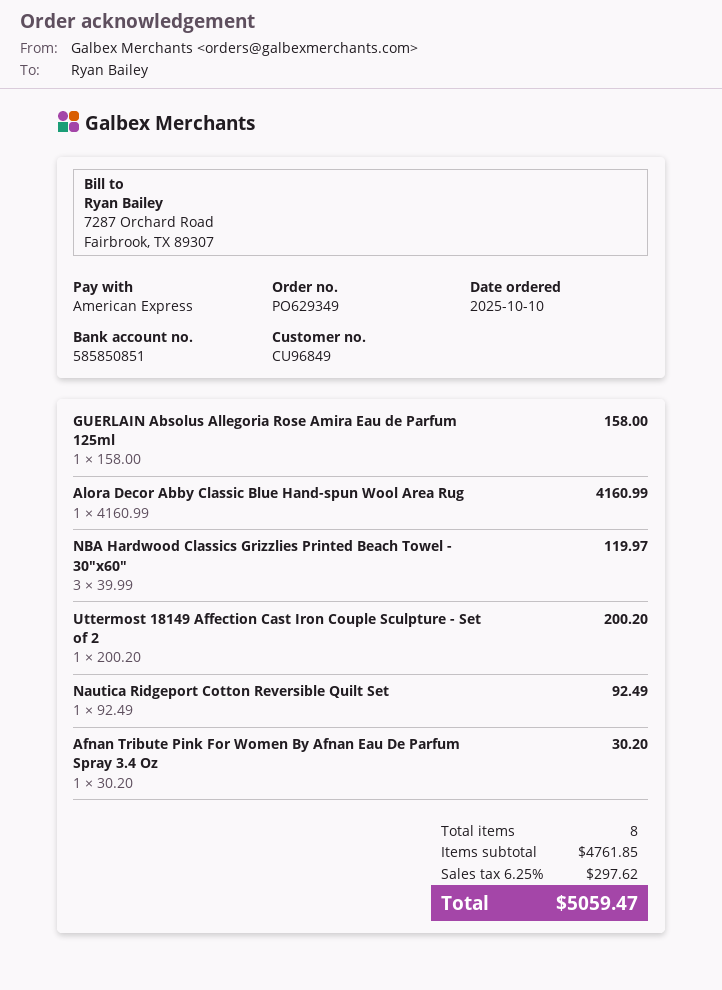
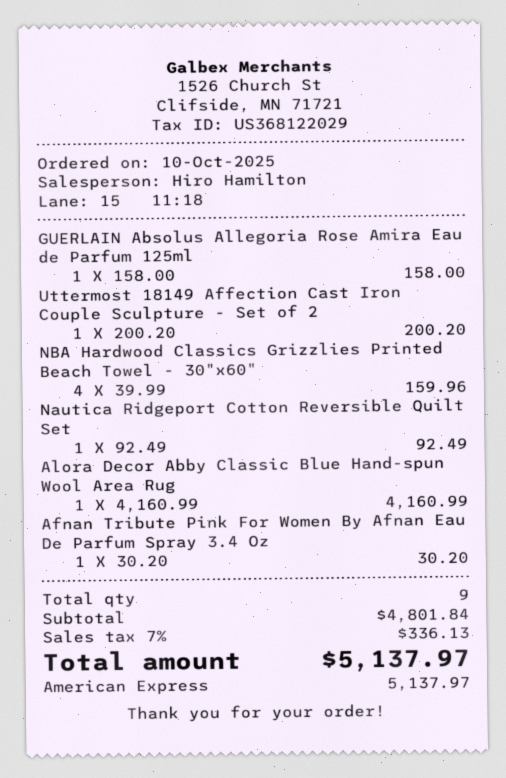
NBA Hardwood Classics Grizzlies Printed Beach Towel - 30"x60": 3 x 39.99 = 119.97 -> 4 x 39.99 = 159.96
total quantity: 8 -> 9
subtotal: 4761.85 -> 4801.84
tax: 6.25% = 297.62 -> 7% = 336.13
total: 5059.47 -> 5137.97

